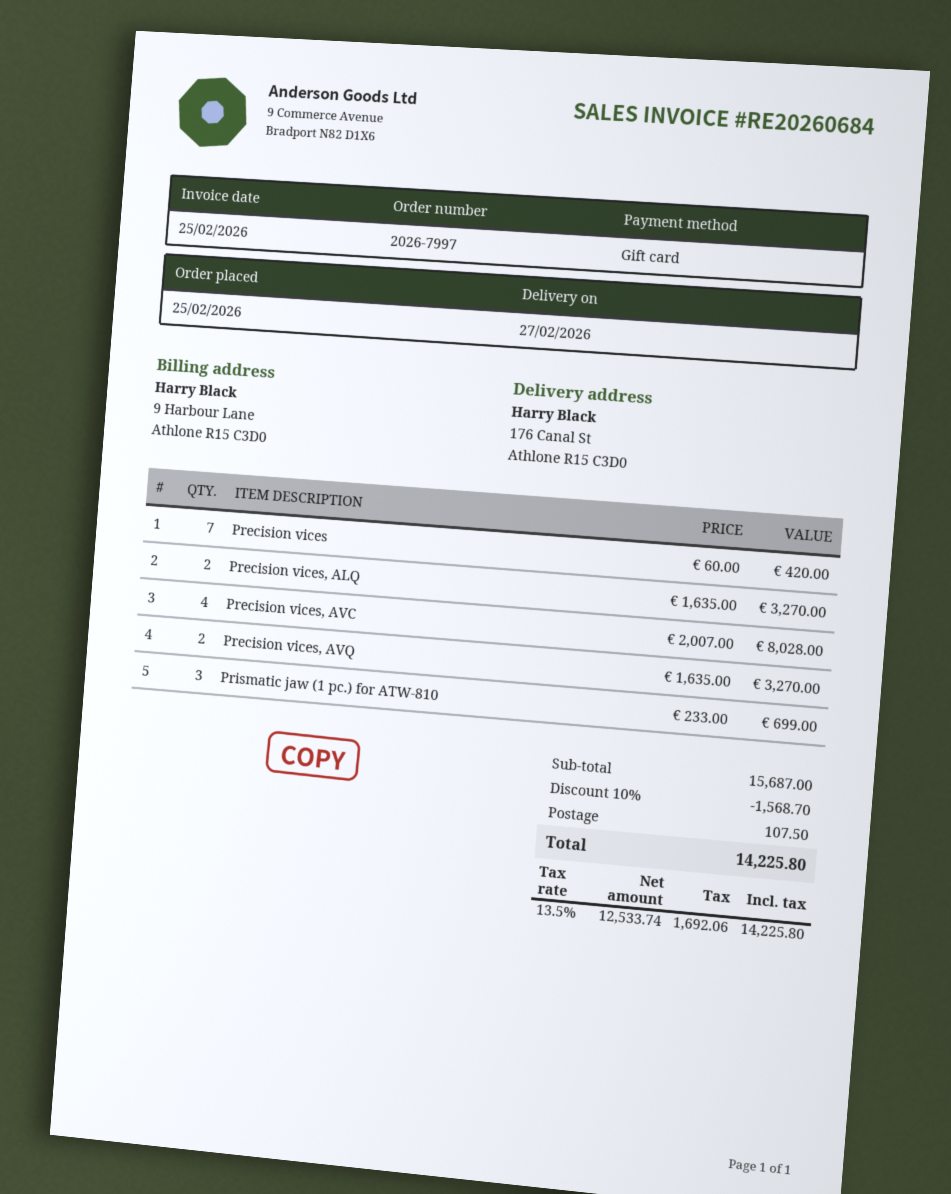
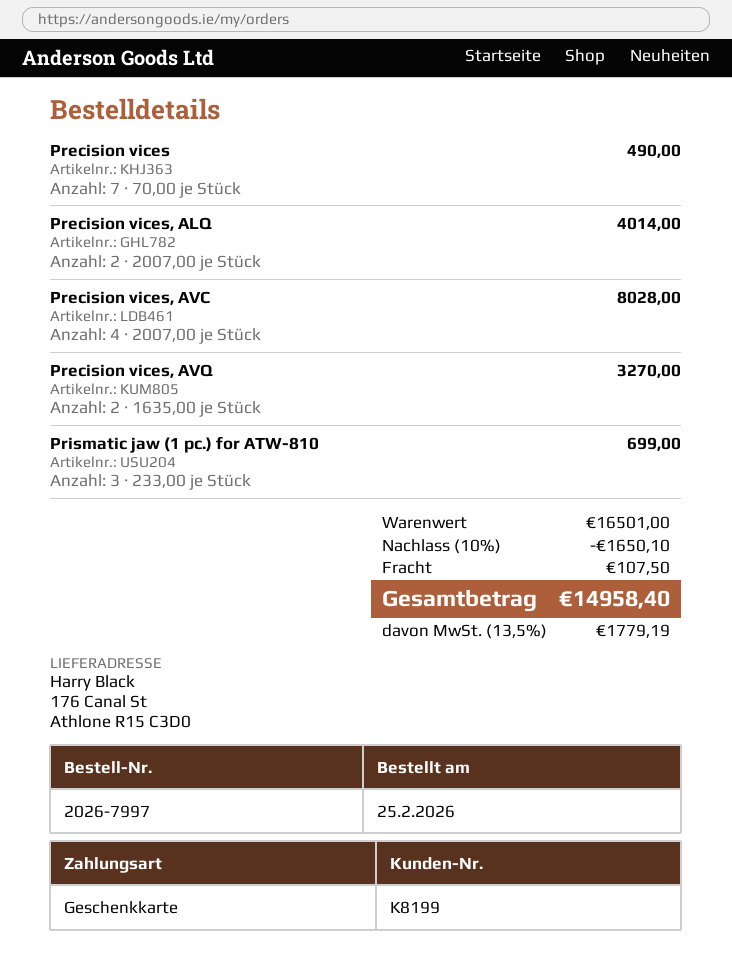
Precision vices: 7 x 60.00 = 420.00 -> 7 x 70.00 = 490.00
Precision vices, ALQ: 2 x 1635.00 = 3270.00 -> 2 x 2007.00 = 4014.00
subtotal: 15687.00 -> 16501.00
discount: 10% = 1568.70 -> 10% = 1650.10
tax: 13.5% = 1692.06 -> 13.5% = 1779.19
total: 14225.80 -> 14958.40

